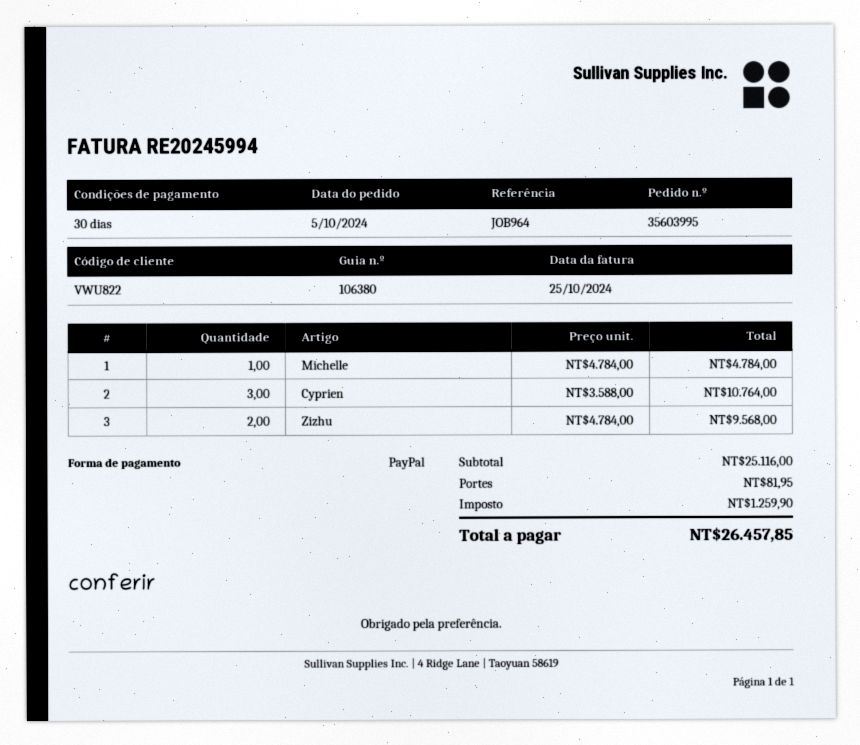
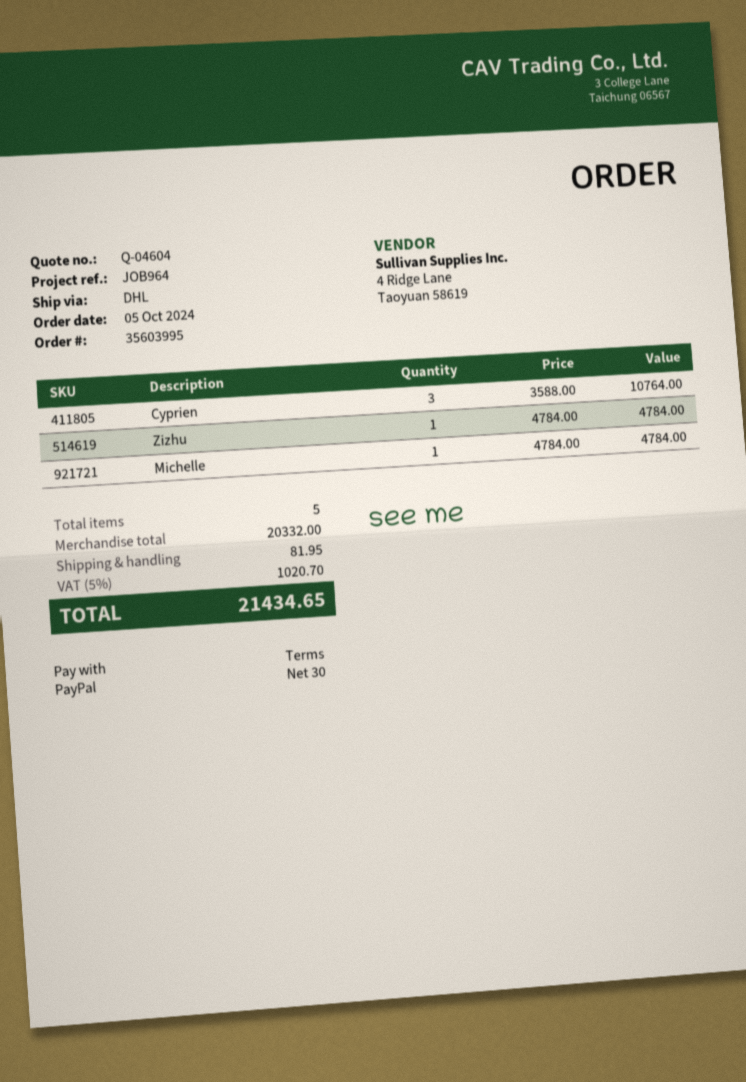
Zizhu: 2 x 4784.00 = 9568.00 -> 1 x 4784.00 = 4784.00
subtotal: 25116.00 -> 20332.00
tax: 1259.90 -> 1020.70
total: 26457.85 -> 21434.65

